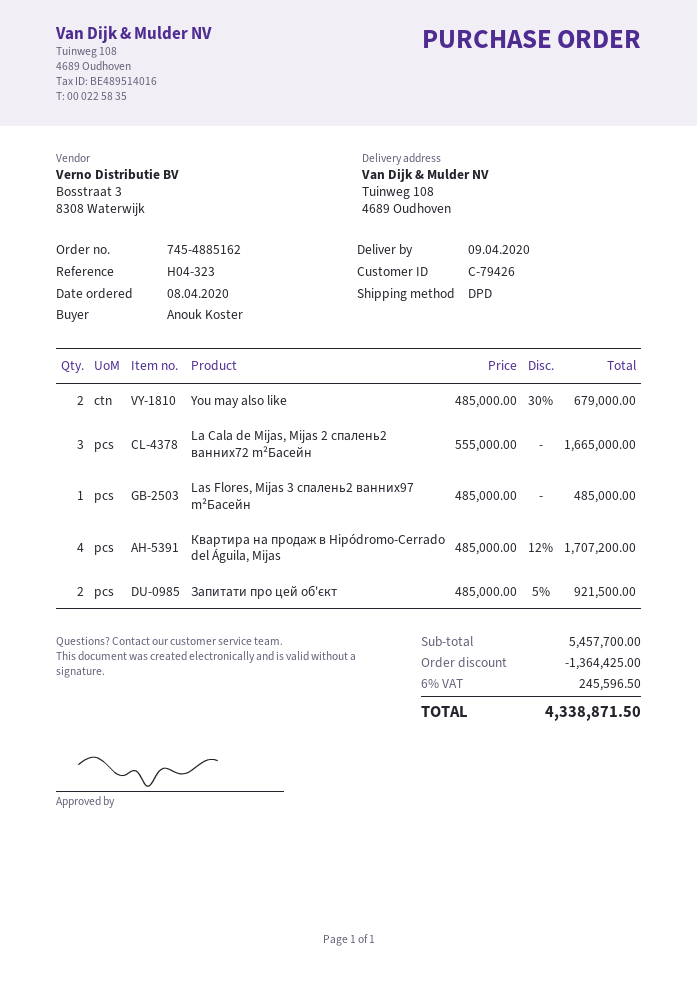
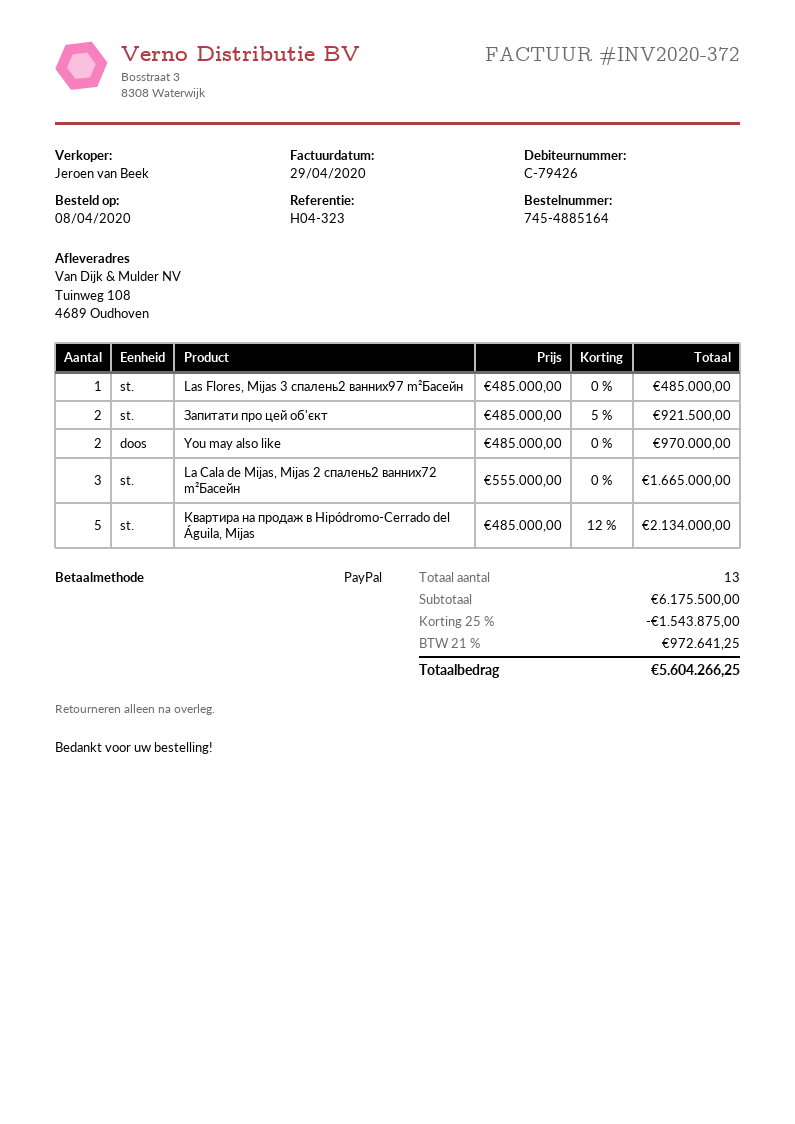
order number: 745-4885162 -> 745-4885164
You may also like: 2 x 485000.00 - 30% = 679000.00 -> 2 x 485000.00 = 970000.00
Квартира на продаж в Hipódromo-Cerrado del Águila, Mijas: 4 x 485000.00 - 12% = 1707200.00 -> 5 x 485000.00 - 12% = 2134000.00
subtotal: 5457700.00 -> 6175500.00
discount: 1364425.00 -> 1543875.00
tax: 6% = 245596.50 -> 21% = 972641.25
total: 4338871.50 -> 5604266.25

